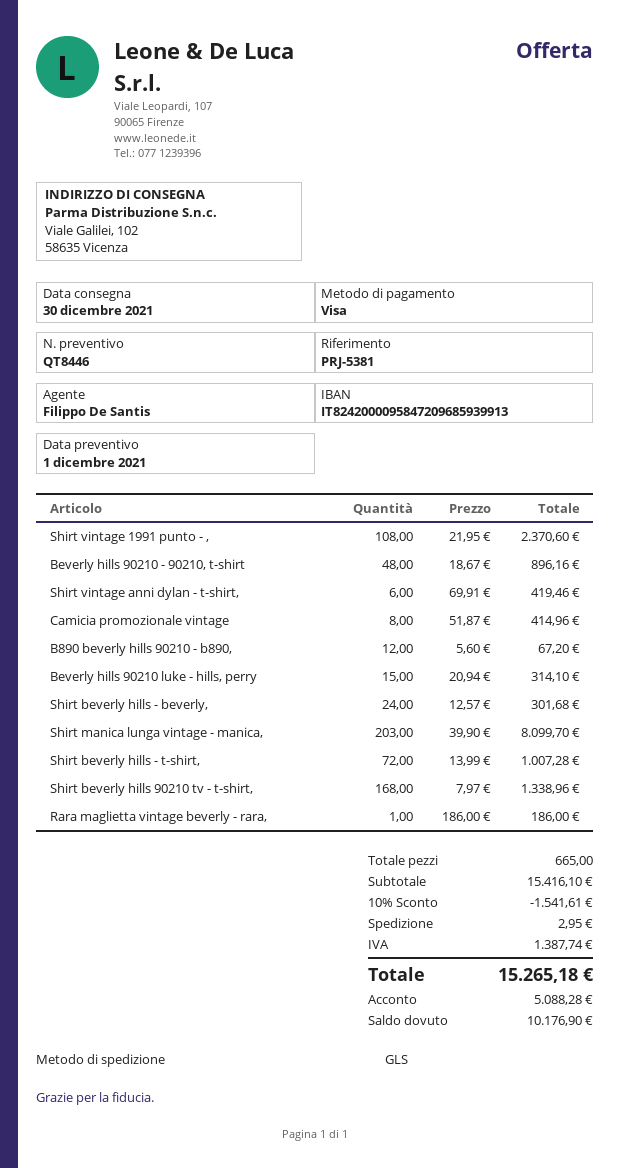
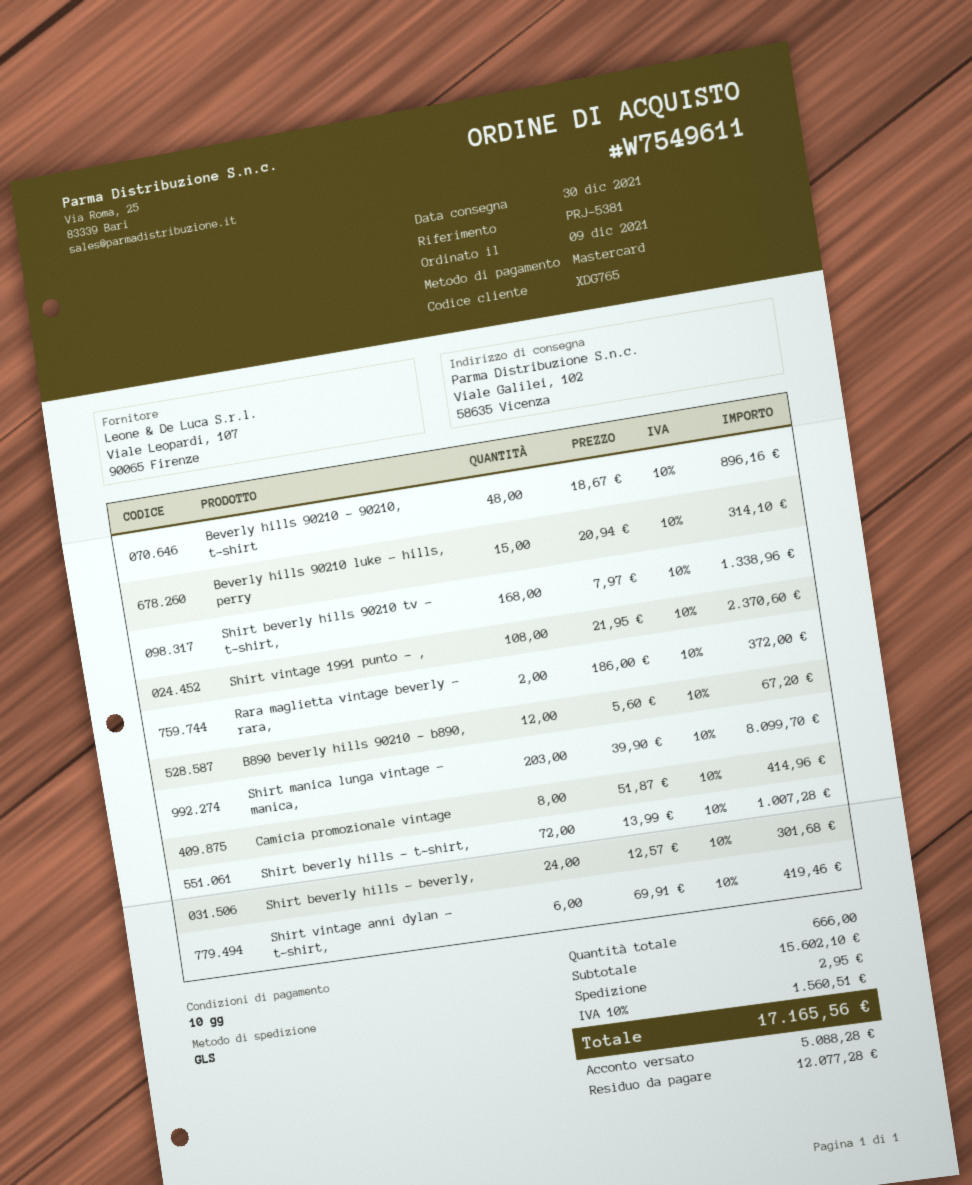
payment method: Visa -> Mastercard
Rara maglietta vintage beverly - rara,: 1 x 186.00 = 186.00 -> 2 x 186.00 = 372.00
total quantity: 665 -> 666
subtotal: 15416.10 -> 15602.10
discount: 10% = 1541.61 -> none
tax: 1387.74 -> 1560.51
total: 15265.18 -> 17165.56
balance: 10176.90 -> 12077.28

